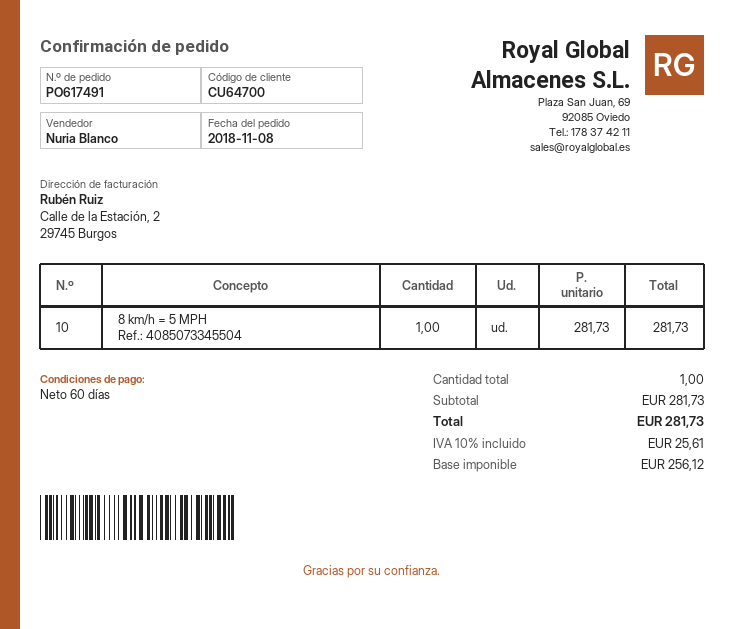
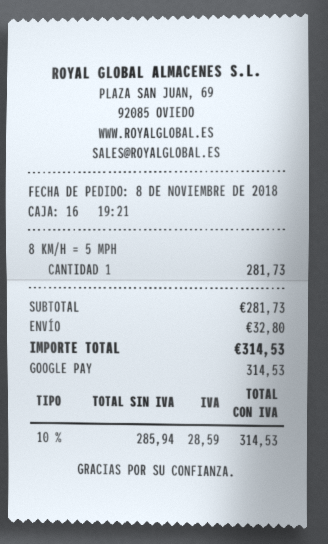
shipping: none -> 32.80
net: 256.12 -> 285.94
tax: 10% = 25.61 -> 10% = 28.59
total: 281.73 -> 314.53

